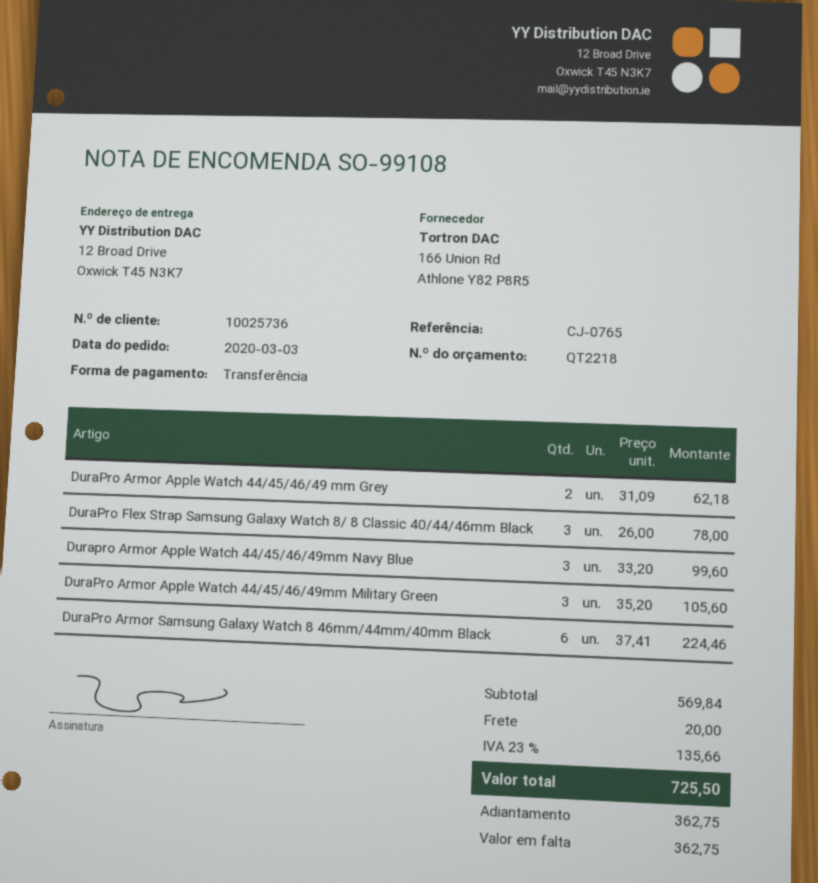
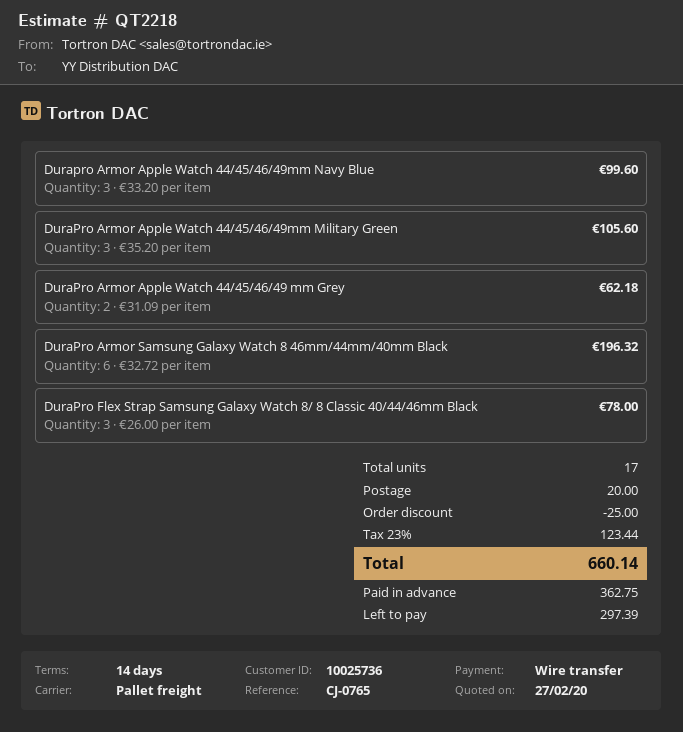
DuraPro Armor Samsung Galaxy Watch 8 46mm/44mm/40mm Black: 6 x 37.41 = 224.46 -> 6 x 32.72 = 196.32
discount: none -> 25.00
tax: 23% = 135.66 -> 23% = 123.44
total: 725.50 -> 660.14
balance: 362.75 -> 297.39

